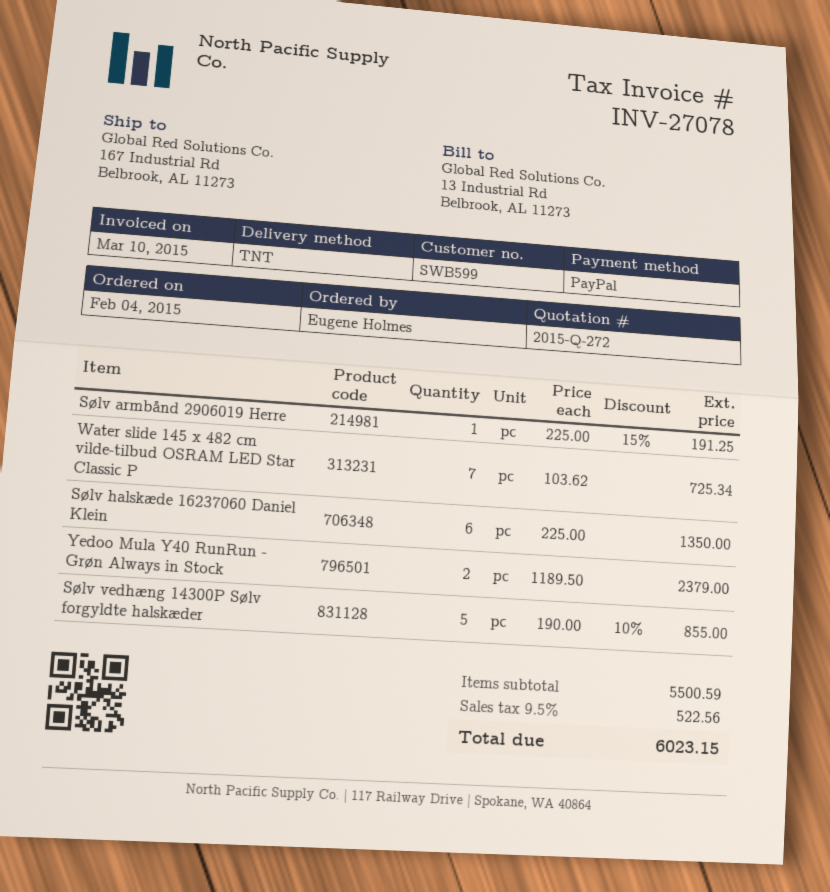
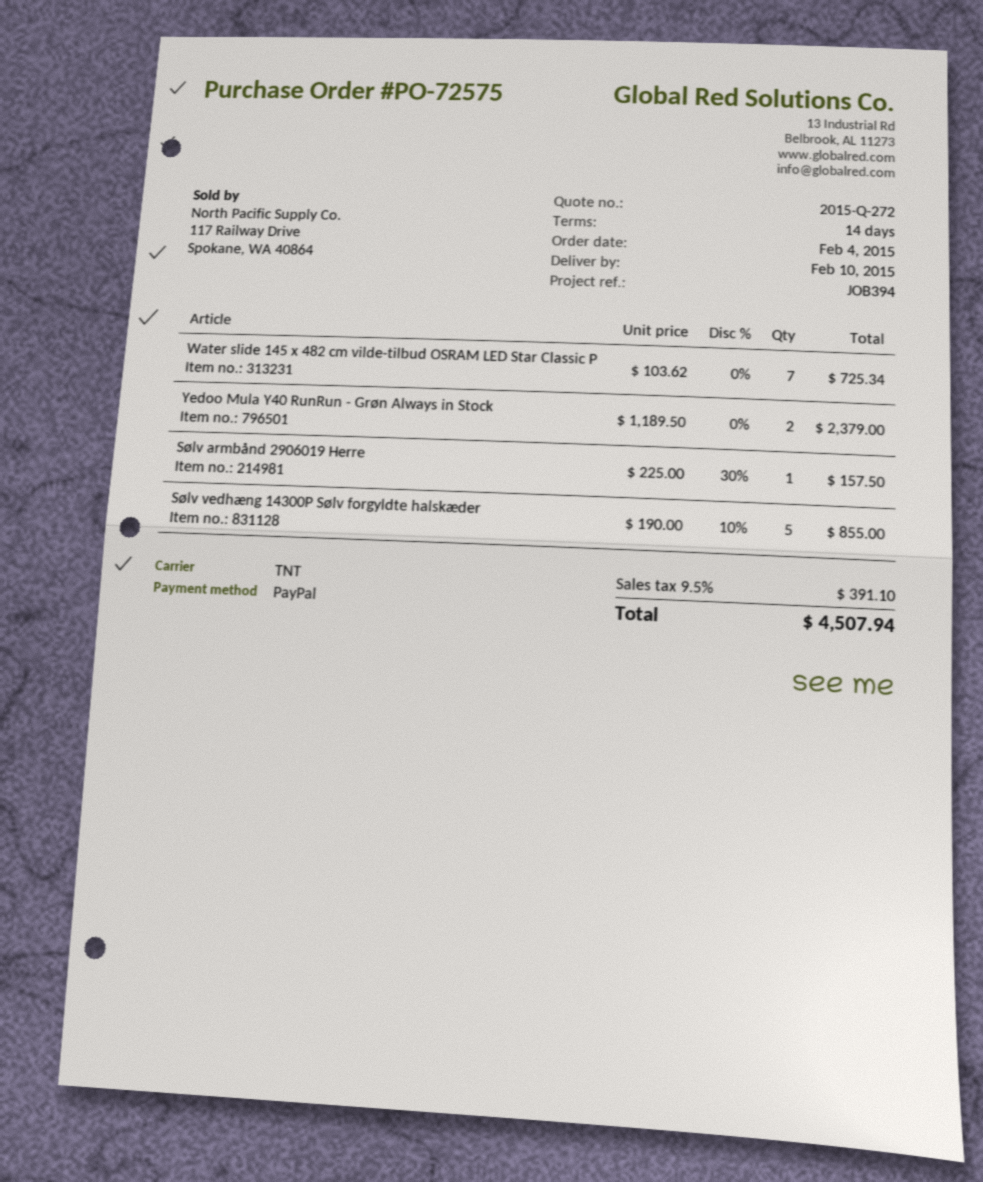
Sølv armbånd 2906019 Herre: 1 x 225.00 - 15% = 191.25 -> 1 x 225.00 - 30% = 157.50
Sølv halskæde 16237060 Daniel Klein: 6 x 225.00 = 1350.00 -> none
tax: 9.5% = 522.56 -> 9.5% = 391.10
total: 6023.15 -> 4507.94

